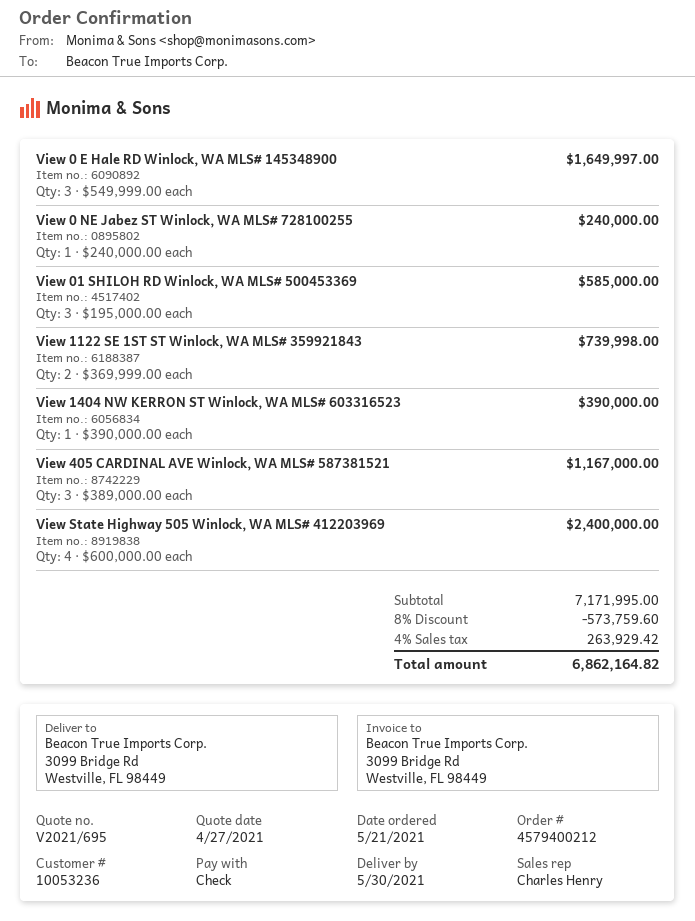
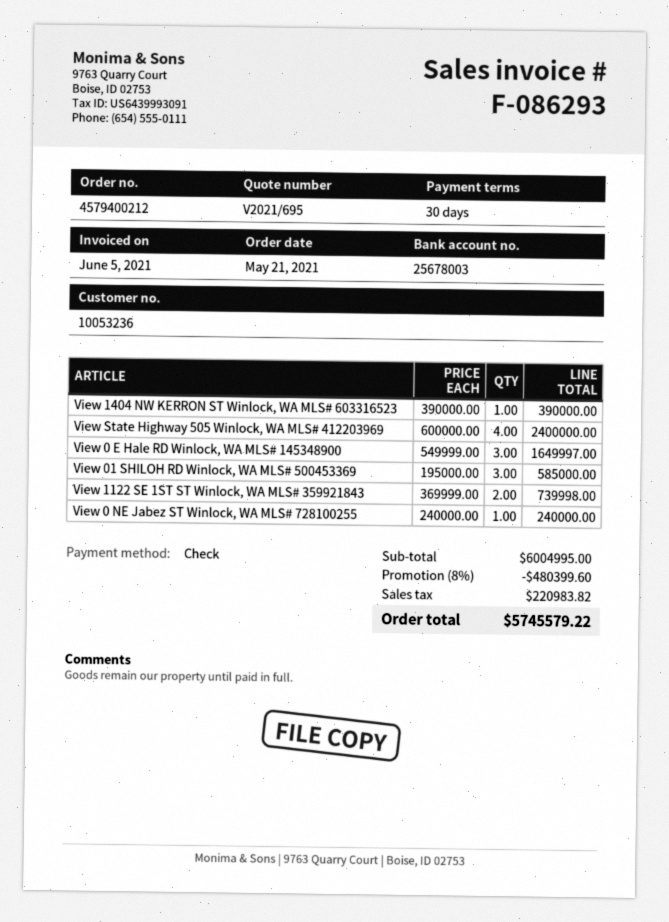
View 405 CARDINAL AVE Winlock, WA MLS# 587381521: 3 x 389000.00 = 1167000.00 -> none
subtotal: 7171995.00 -> 6004995.00
discount: 8% = 573759.60 -> 8% = 480399.60
tax: 263929.42 -> 220983.82
total: 6862164.82 -> 5745579.22

